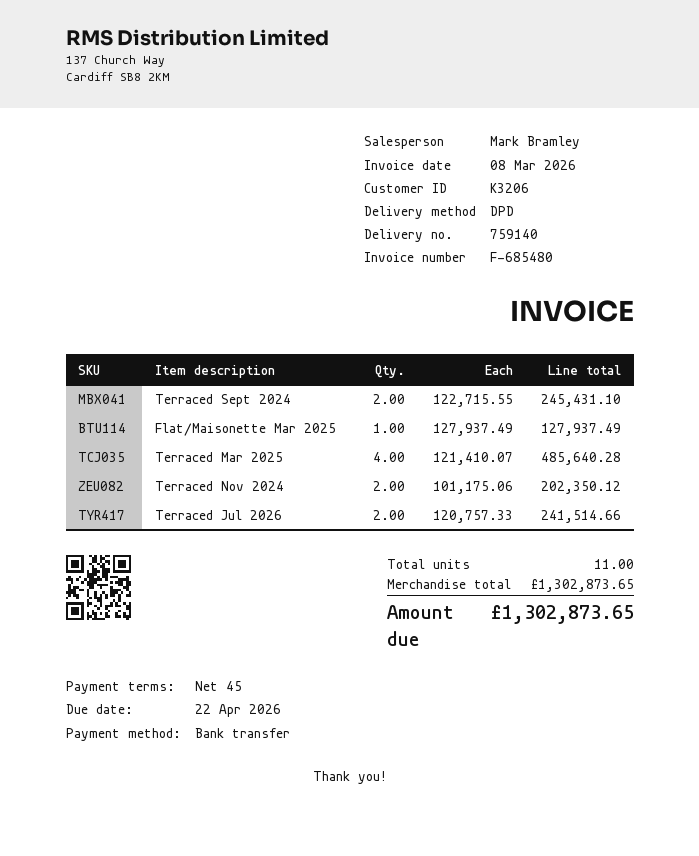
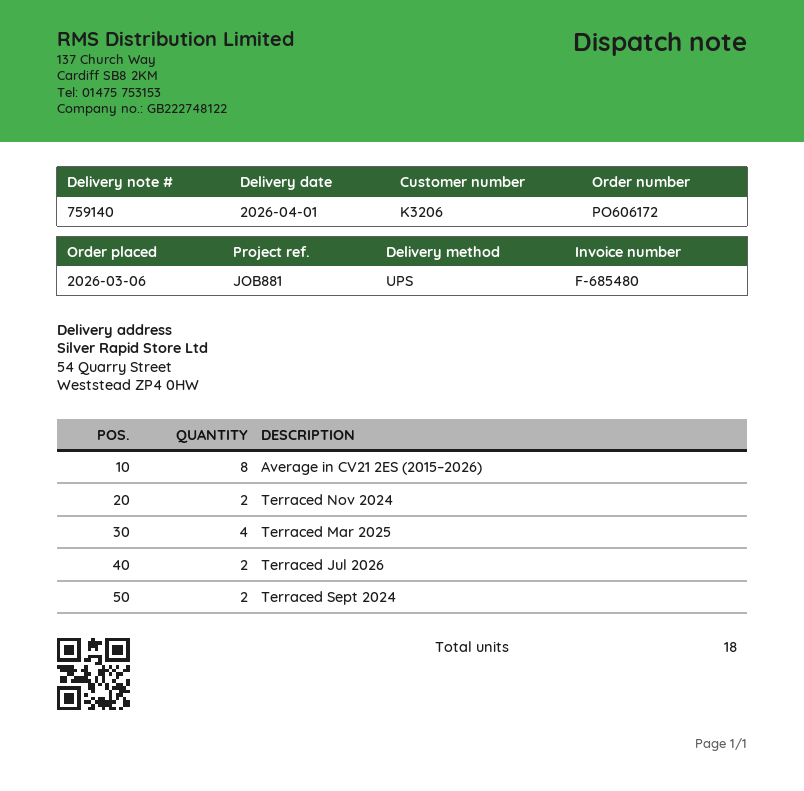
shipping method: DPD -> UPS
Flat/Maisonette Mar 2025: 1 -> none
Average in CV21 2ES (2015–2026): none -> 8
total quantity: 11 -> 18

